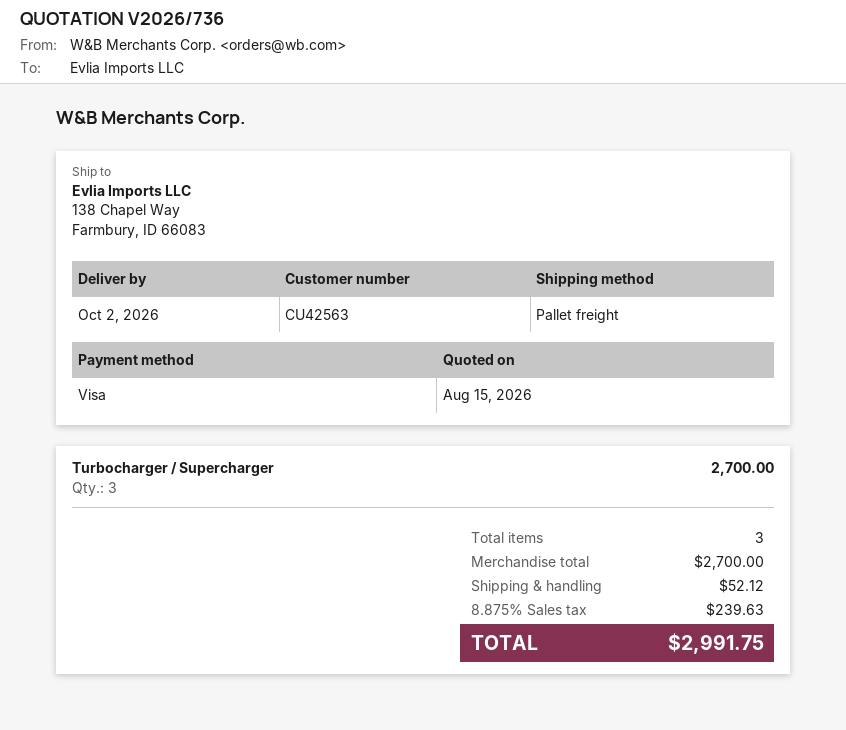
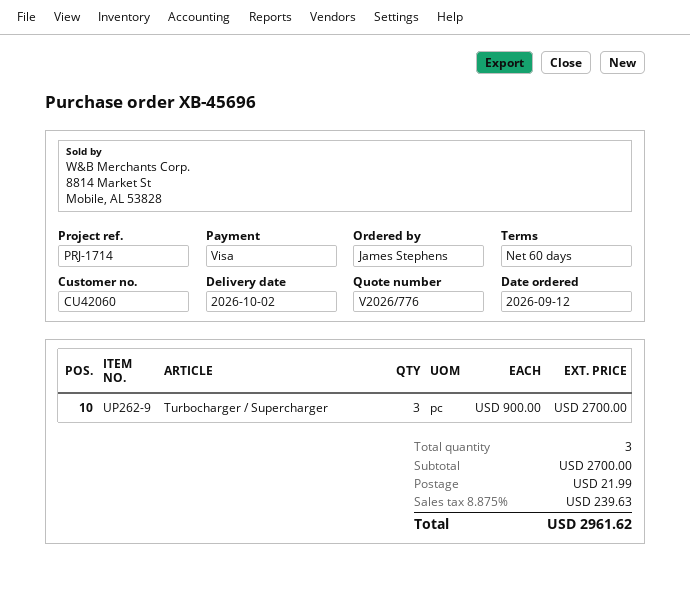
quote number: V2026/736 -> V2026/776
customer number: CU42563 -> CU42060
shipping: 52.12 -> 21.99
total: 2991.75 -> 2961.62

